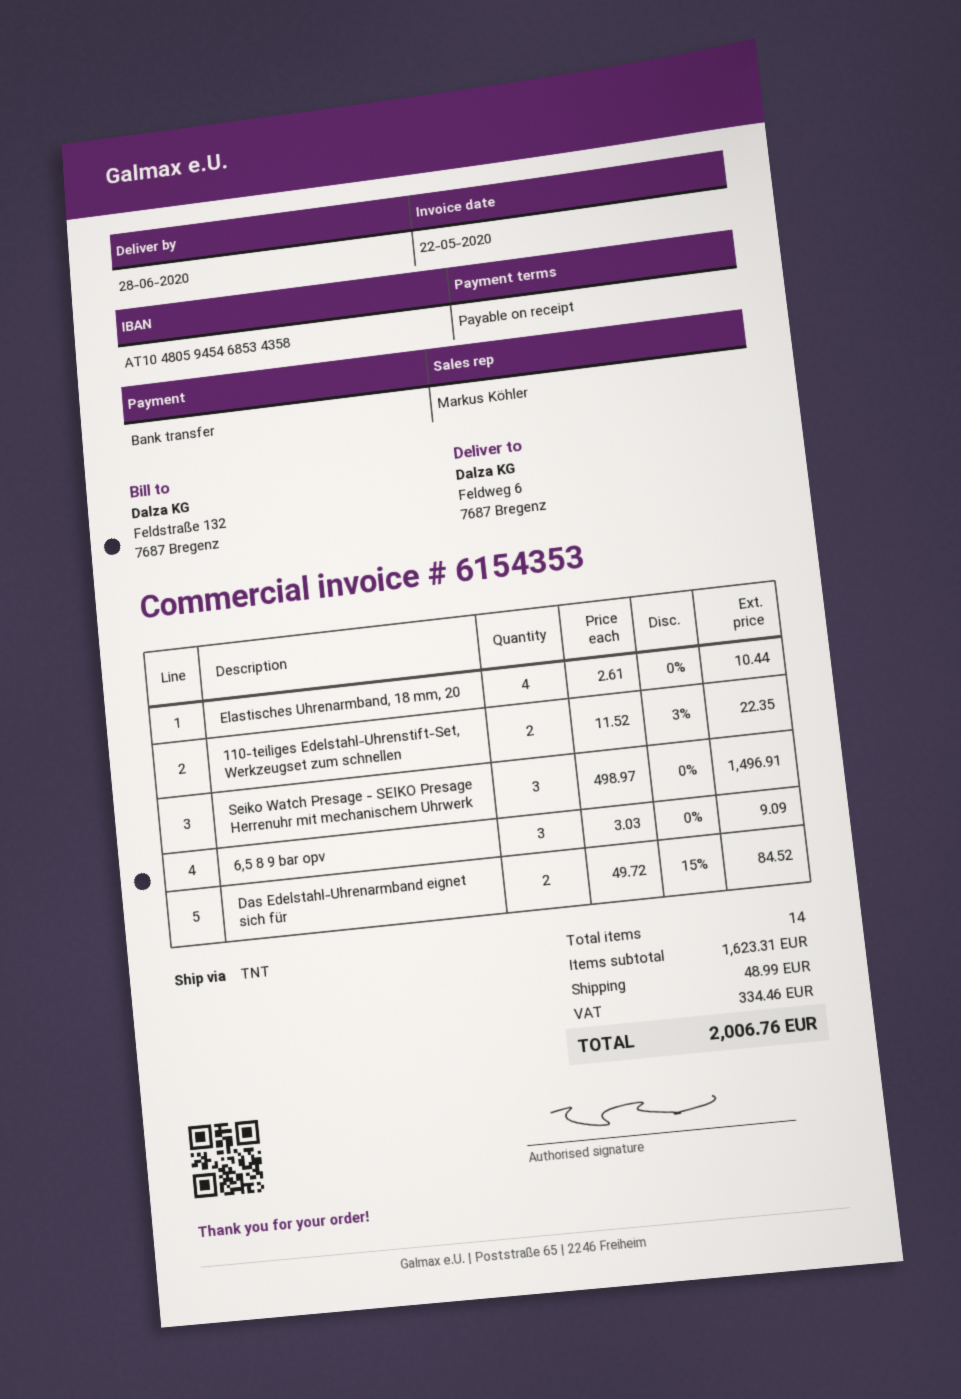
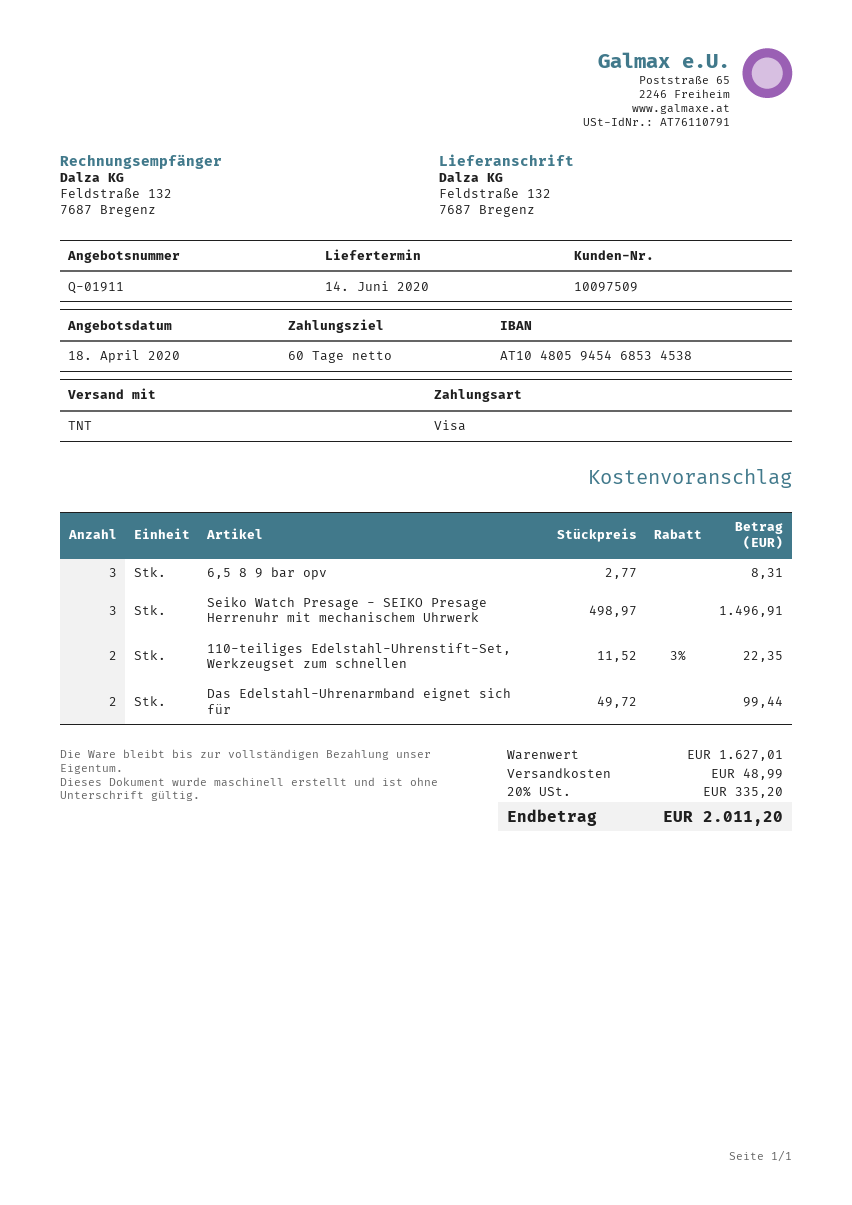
delivery date: 2020-06-28 -> 2020-06-14
payment terms: on receipt -> 60 days
payment method: bank transfer -> Visa
bank account: AT104805945468534358 -> AT104805945468534538
ship to: Feldweg 6, 7687 Bregenz -> Feldstraße 132, 7687 Bregenz
Elastisches Uhrenarmband, 18 mm, 20: 4 x 2.61 = 10.44 -> none
6,5 8 9 bar opv: 3 x 3.03 = 9.09 -> 3 x 2.77 = 8.31
Das Edelstahl-Uhrenarmband eignet sich für: 2 x 49.72 - 15% = 84.52 -> 2 x 49.72 = 99.44
subtotal: 1623.31 -> 1627.01
tax: 334.46 -> 335.20
total: 2006.76 -> 2011.20

